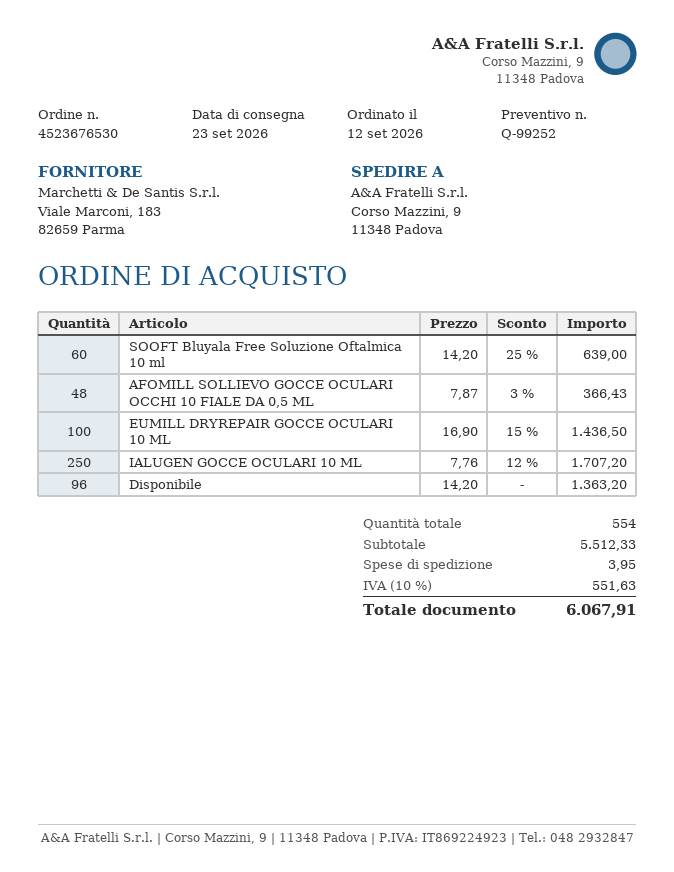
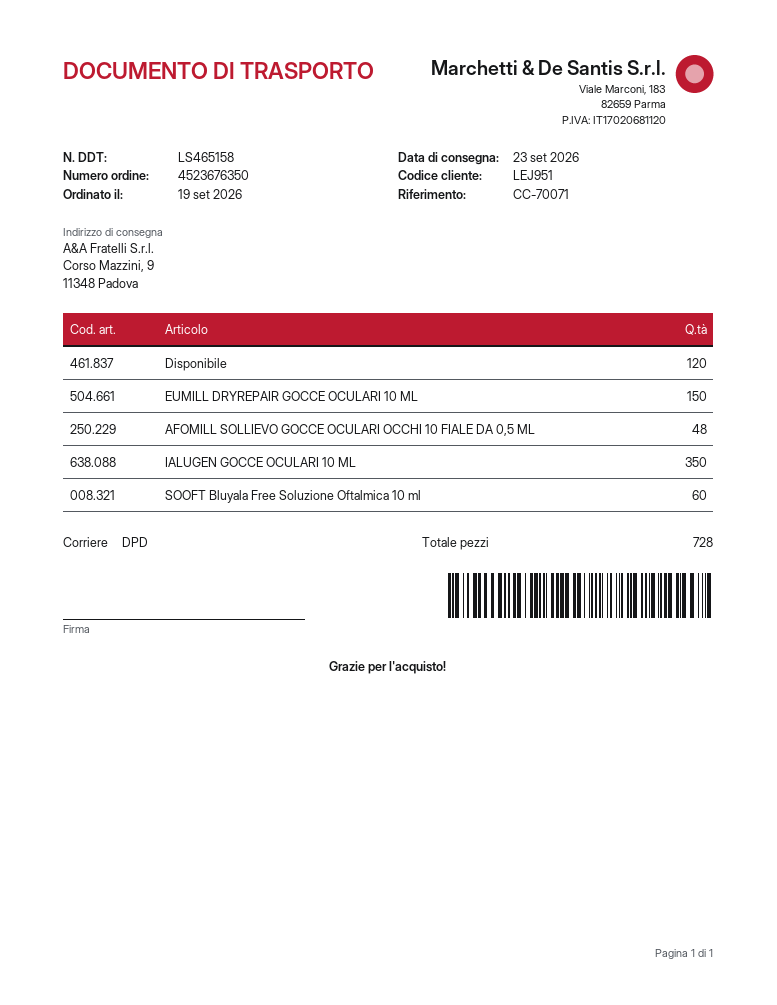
order number: 4523676530 -> 4523676350
order date: 2026-09-12 -> 2026-09-19
EUMILL DRYREPAIR GOCCE OCULARI 10 ML: 100 -> 150
IALUGEN GOCCE OCULARI 10 ML: 250 -> 350
Disponibile: 96 -> 120
total quantity: 554 -> 728

